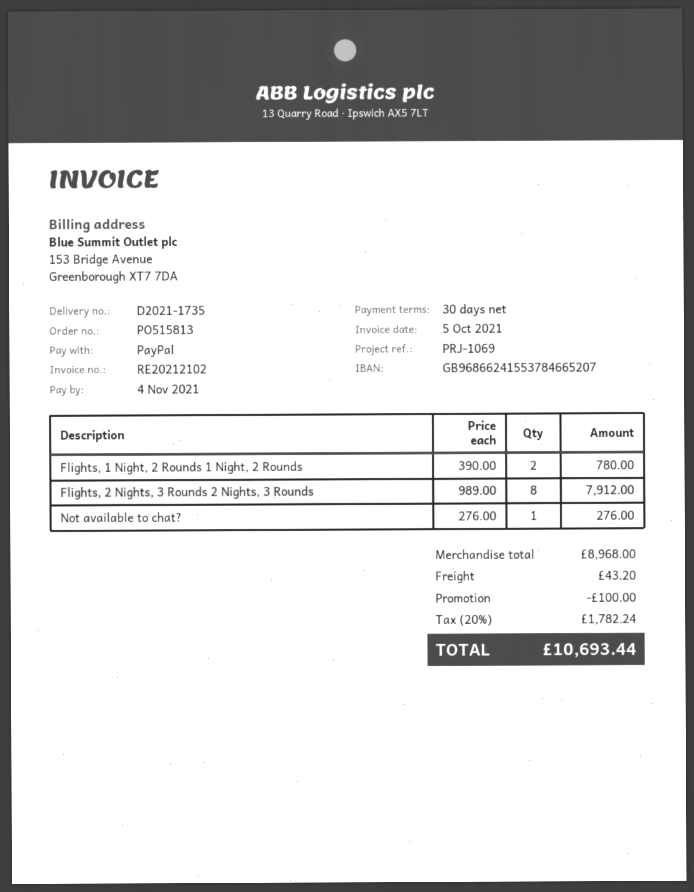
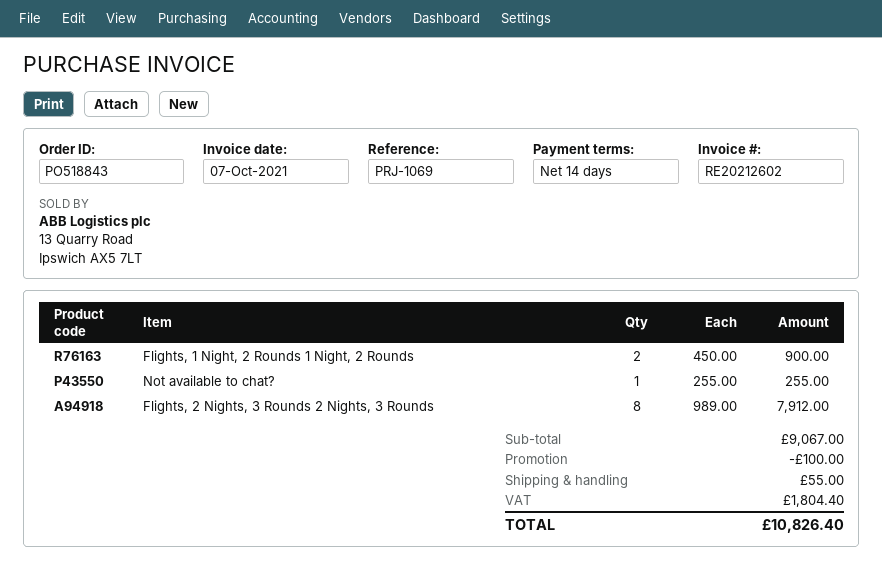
order number: PO515813 -> PO518843
invoice number: RE20212102 -> RE20212602
invoice date: 2021-10-05 -> 2021-10-07
payment terms: 30 days -> 14 days
Flights, 1 Night, 2 Rounds 1 Night, 2 Rounds: 2 x 390.00 = 780.00 -> 2 x 450.00 = 900.00
Not available to chat?: 1 x 276.00 = 276.00 -> 1 x 255.00 = 255.00
subtotal: 8968.00 -> 9067.00
shipping: 43.20 -> 55.00
tax: 1782.24 -> 1804.40
total: 10693.44 -> 10826.40

